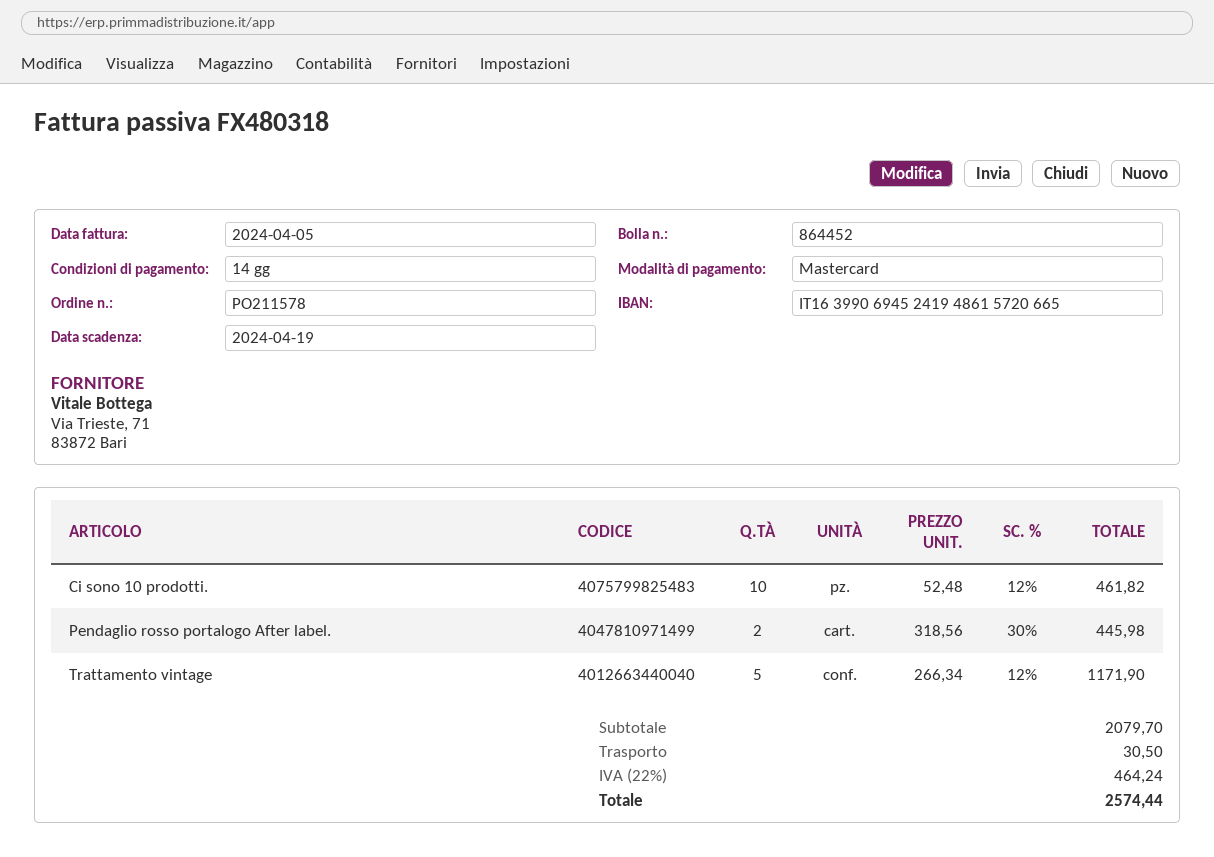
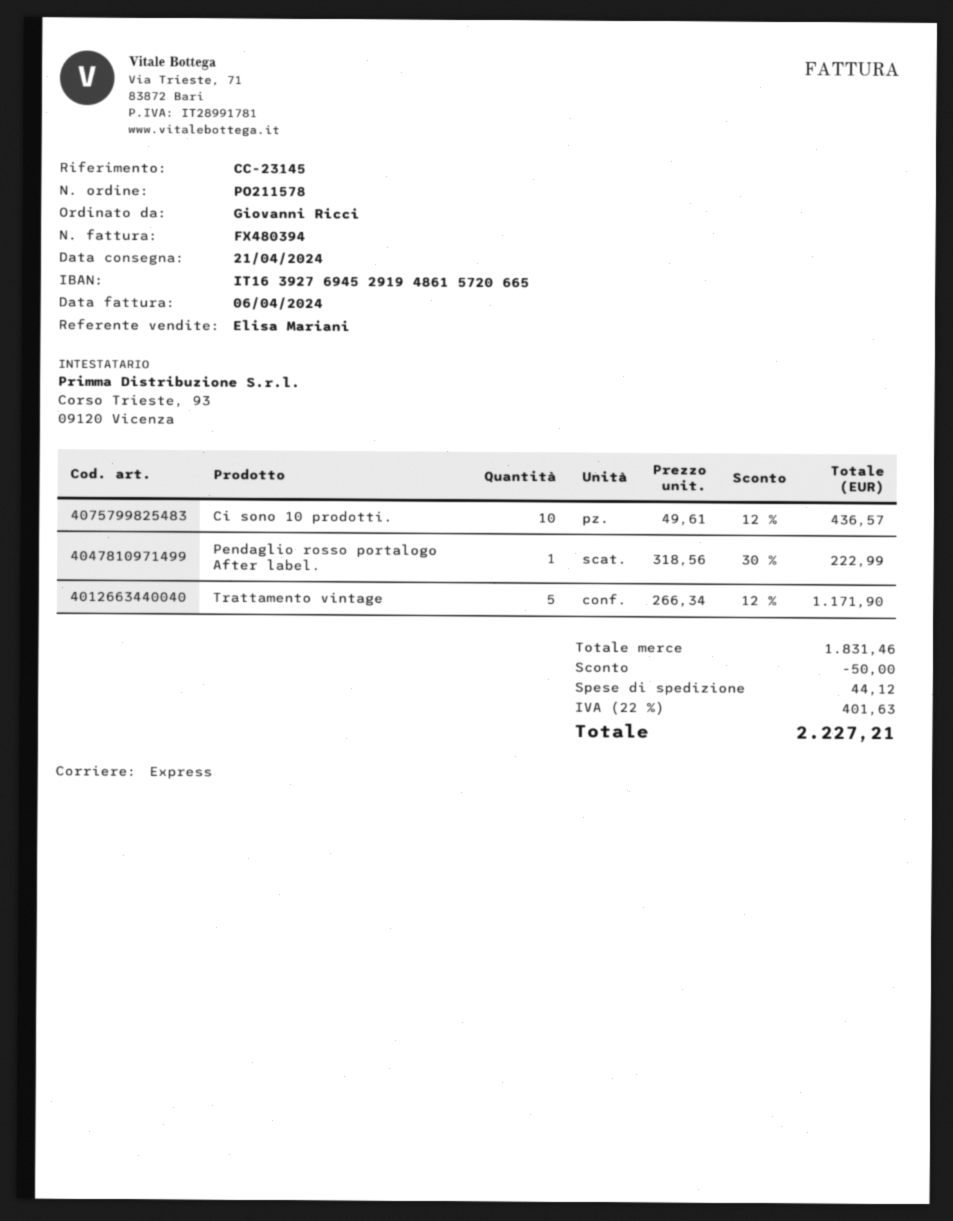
invoice number: FX480318 -> FX480394
invoice date: 2024-04-05 -> 2024-04-06
bank account: IT1639906945241948615720665 -> IT1639276945291948615720665
Ci sono 10 prodotti.: 10 x 52.48 - 12% = 461.82 -> 10 x 49.61 - 12% = 436.57
Pendaglio rosso portalogo After label.: 2 x 318.56 - 30% = 445.98 -> 1 x 318.56 - 30% = 222.99
subtotal: 2079.70 -> 1831.46
discount: none -> 50.00
shipping: 30.50 -> 44.12
tax: 22% = 464.24 -> 22% = 401.63
total: 2574.44 -> 2227.21

